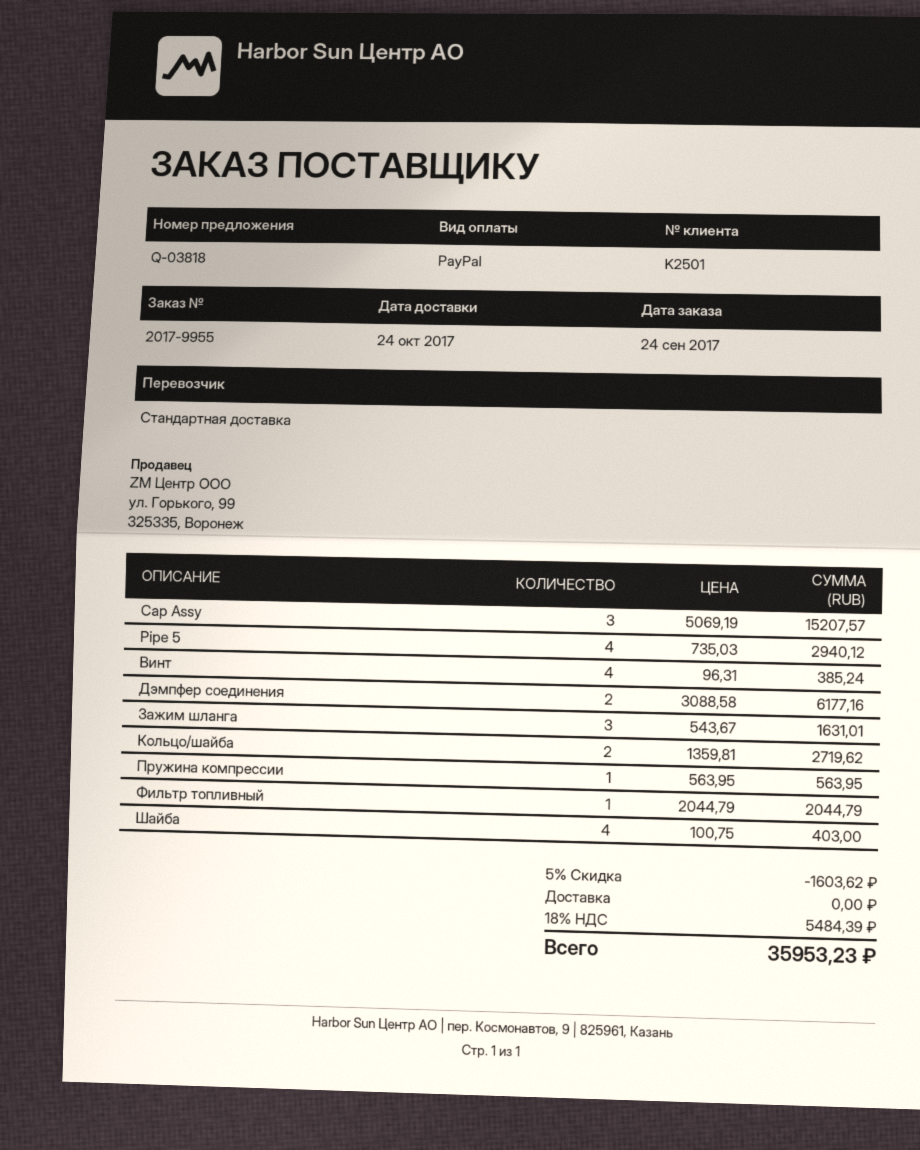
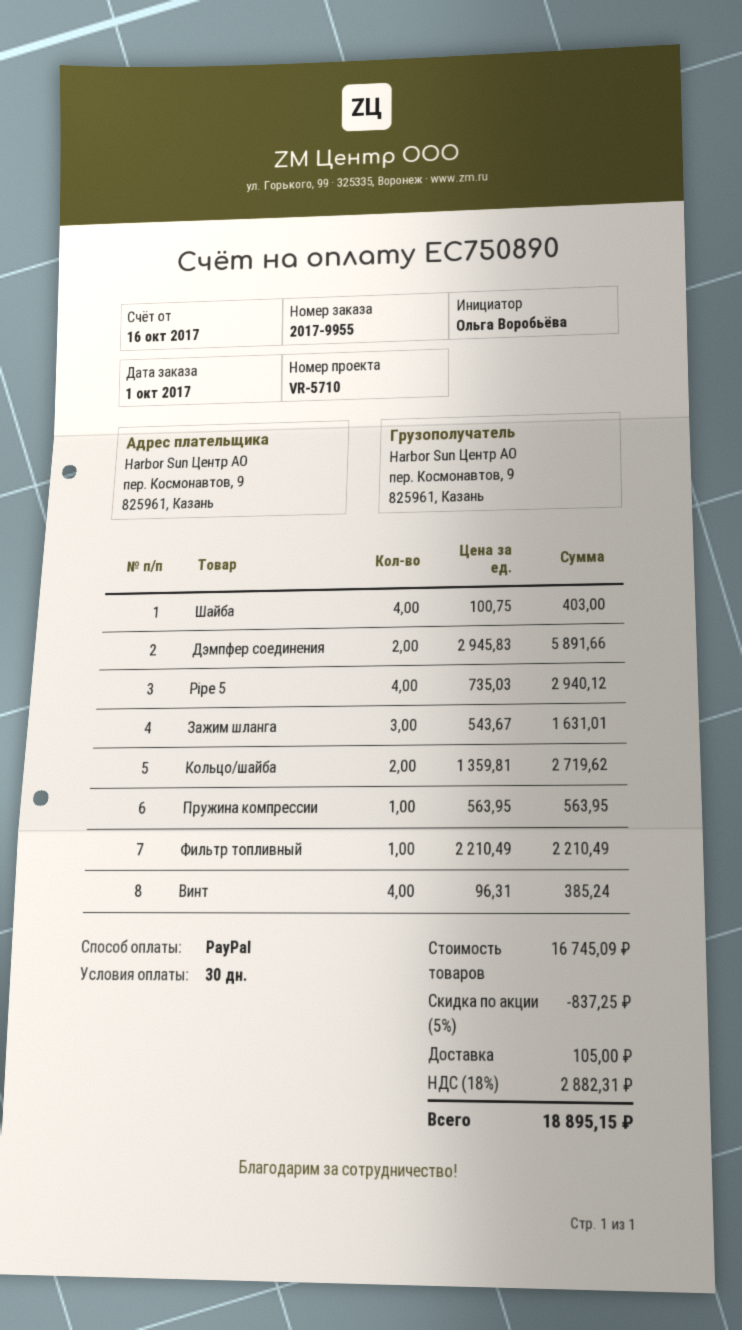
order date: 2017-09-24 -> 2017-10-01
Cap Assy: 3 x 5069.19 = 15207.57 -> none
Дэмпфер соединения: 2 x 3088.58 = 6177.16 -> 2 x 2945.83 = 5891.66
Фильтр топливный: 1 x 2044.79 = 2044.79 -> 1 x 2210.49 = 2210.49
discount: 5% = 1603.62 -> 5% = 837.25
shipping: 0.00 -> 105.00
tax: 18% = 5484.39 -> 18% = 2882.31
total: 35953.23 -> 18895.15

